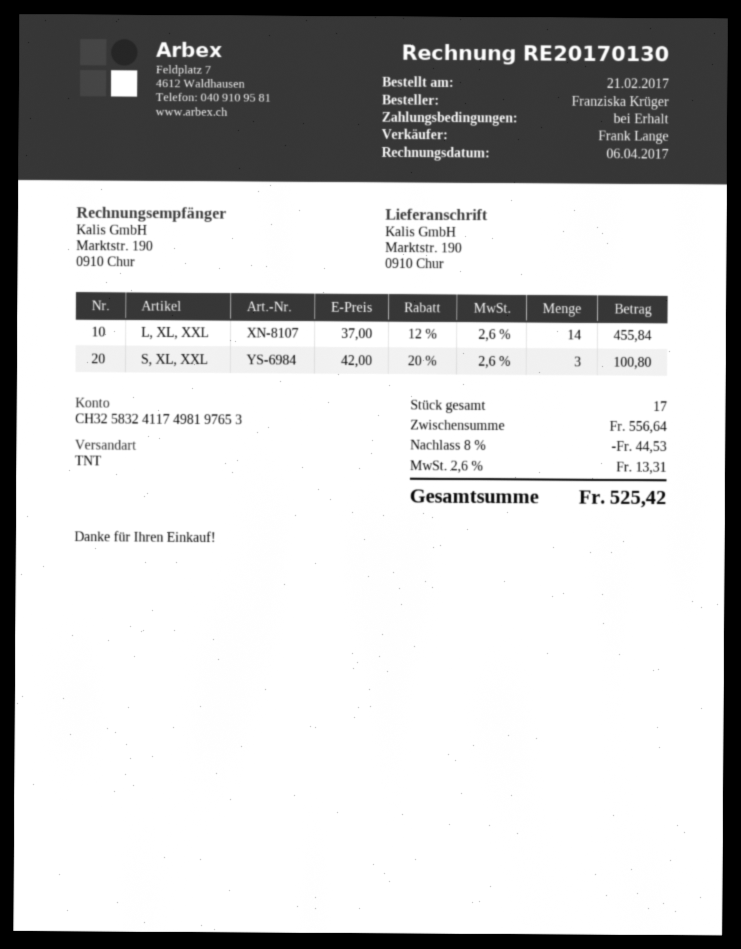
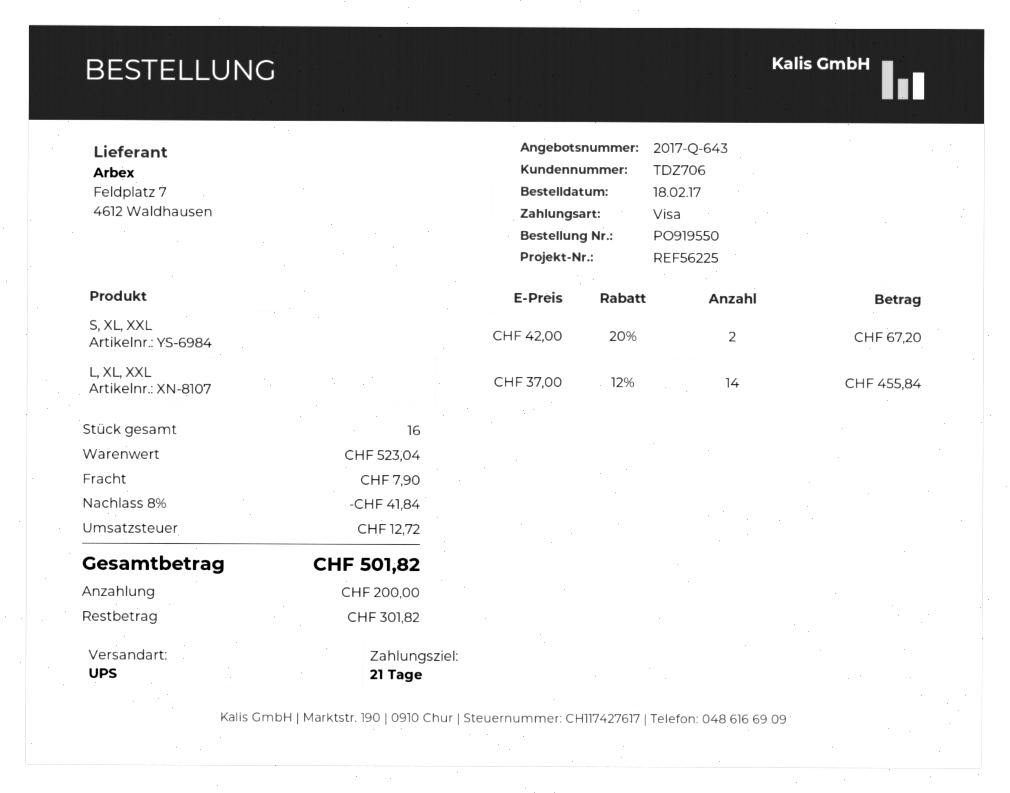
order date: 2017-02-21 -> 2017-02-18
payment terms: on receipt -> 21 days
shipping method: TNT -> UPS
S, XL, XXL: 3 x 42.00 - 20% = 100.80 -> 2 x 42.00 - 20% = 67.20
total quantity: 17 -> 16
subtotal: 556.64 -> 523.04
discount: 8% = 44.53 -> 8% = 41.84
shipping: none -> 7.90
tax: 13.31 -> 12.72
total: 525.42 -> 501.82

